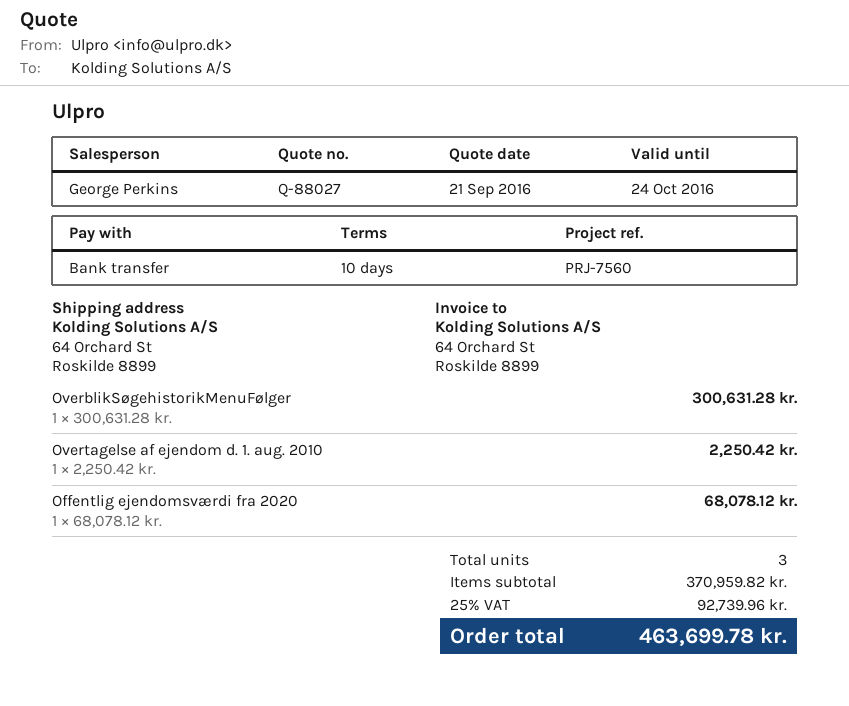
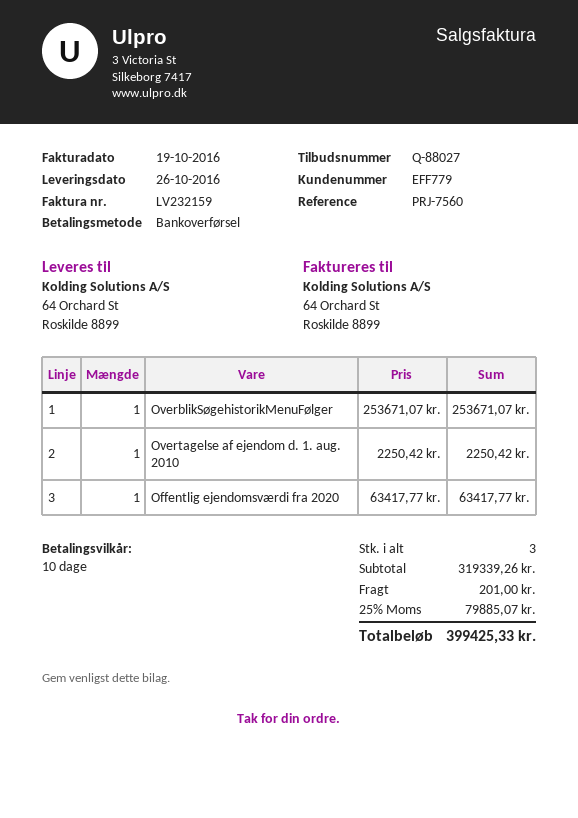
OverblikSøgehistorikMenuFølger: 1 x 300631.28 = 300631.28 -> 1 x 253671.07 = 253671.07
Offentlig ejendomsværdi fra 2020: 1 x 68078.12 = 68078.12 -> 1 x 63417.77 = 63417.77
subtotal: 370959.82 -> 319339.26
shipping: none -> 201.00
tax: 25% = 92739.96 -> 25% = 79885.07
total: 463699.78 -> 399425.33

